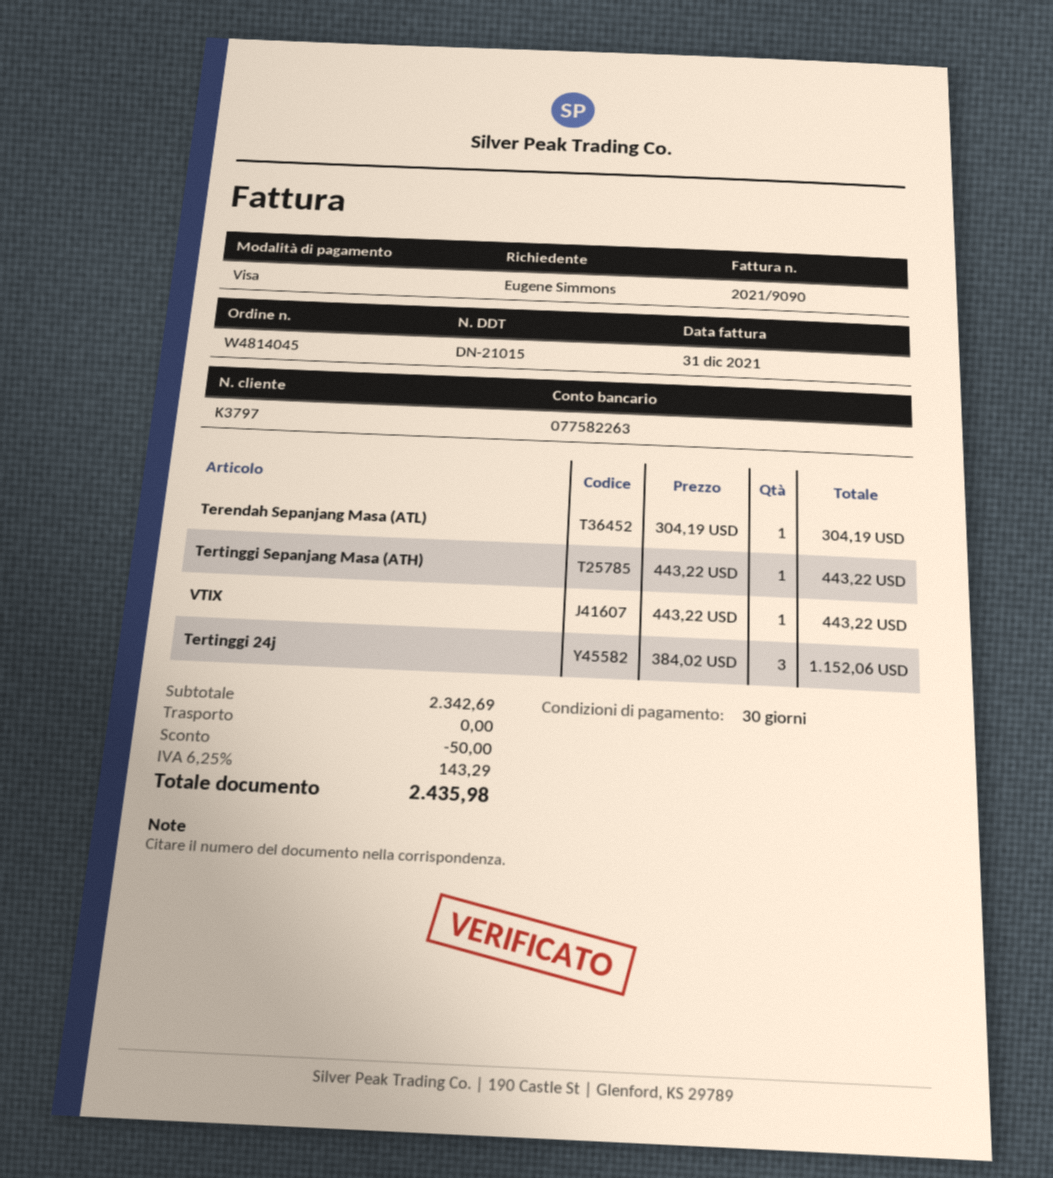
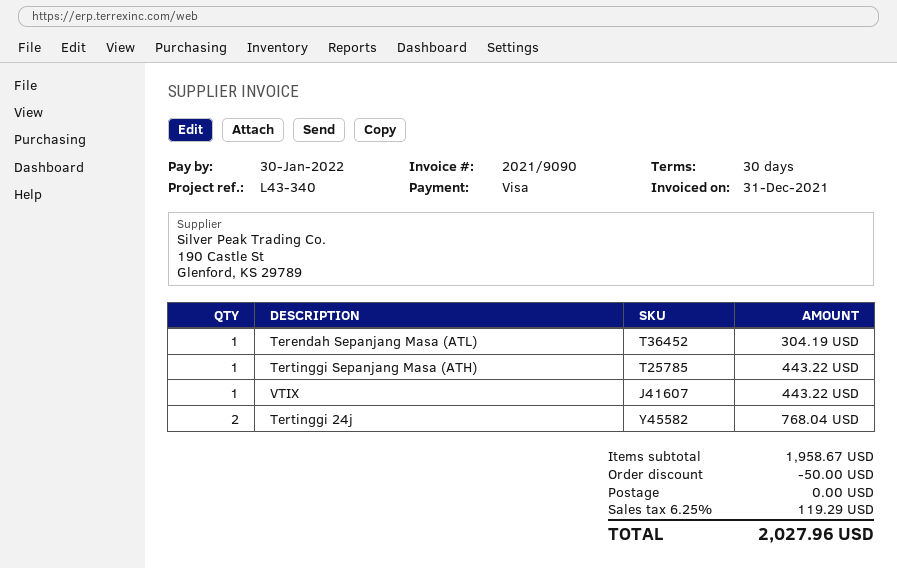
Tertinggi 24j: 3 for 1152.06 -> 2 for 768.04
subtotal: 2342.69 -> 1958.67
tax: 6.25% = 143.29 -> 6.25% = 119.29
total: 2435.98 -> 2027.96

